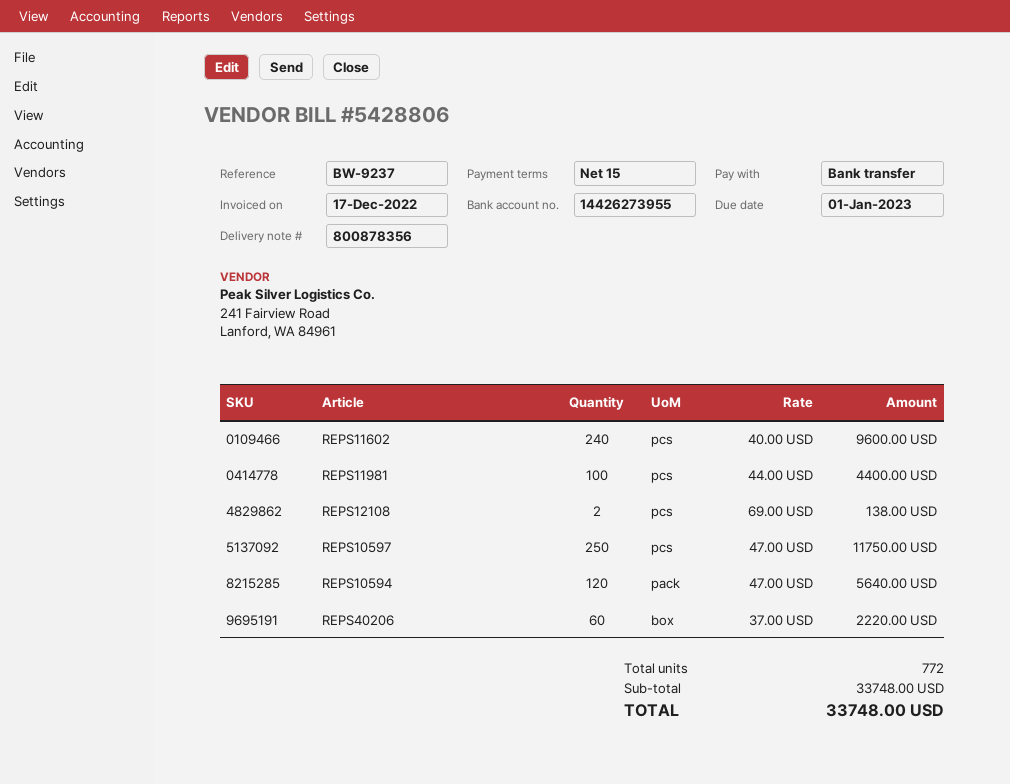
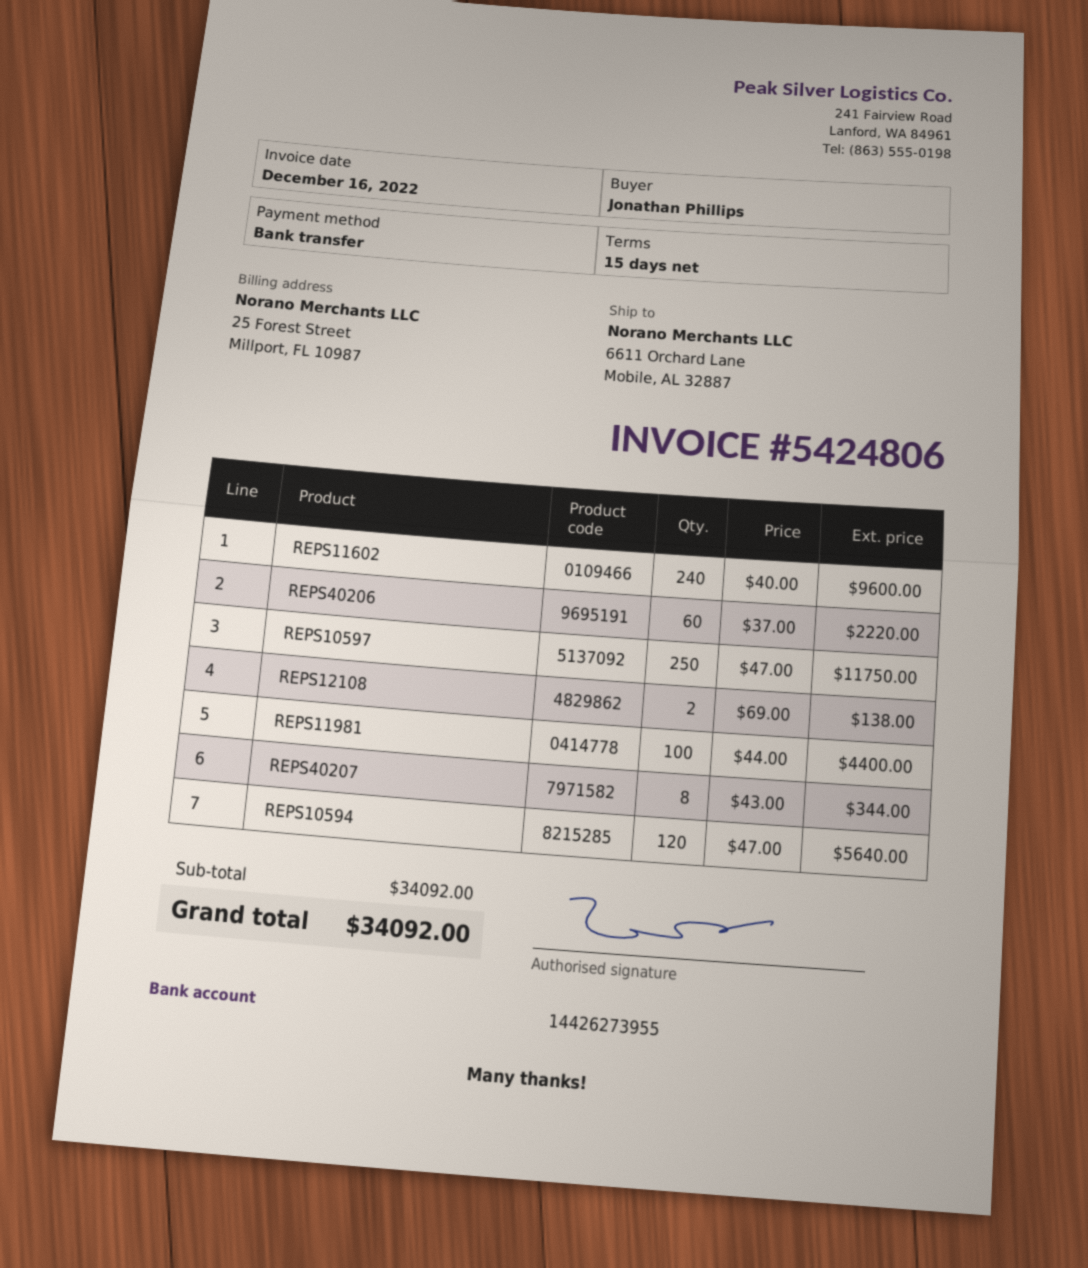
invoice number: 5428806 -> 5424806
invoice date: 2022-12-17 -> 2022-12-16
REPS40207: none -> 8 x 43.00 = 344.00
subtotal: 33748.00 -> 34092.00
total: 33748.00 -> 34092.00

